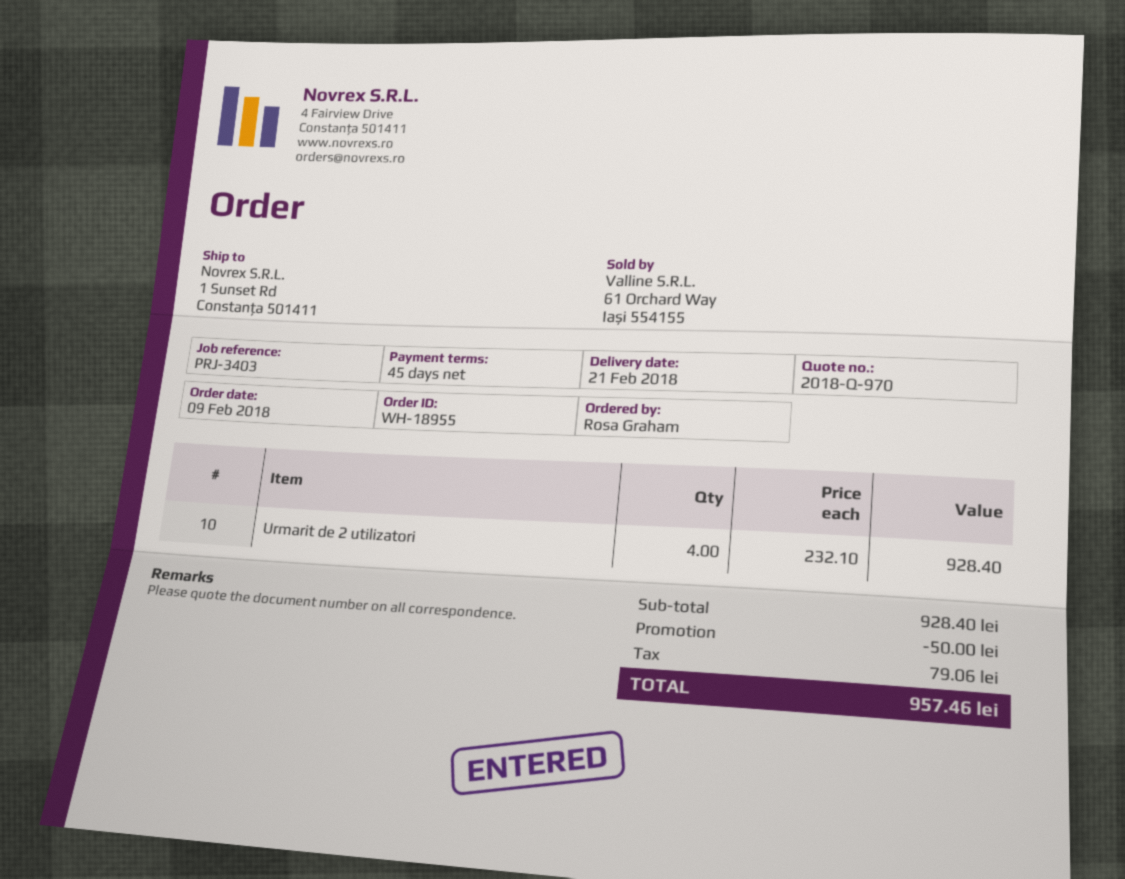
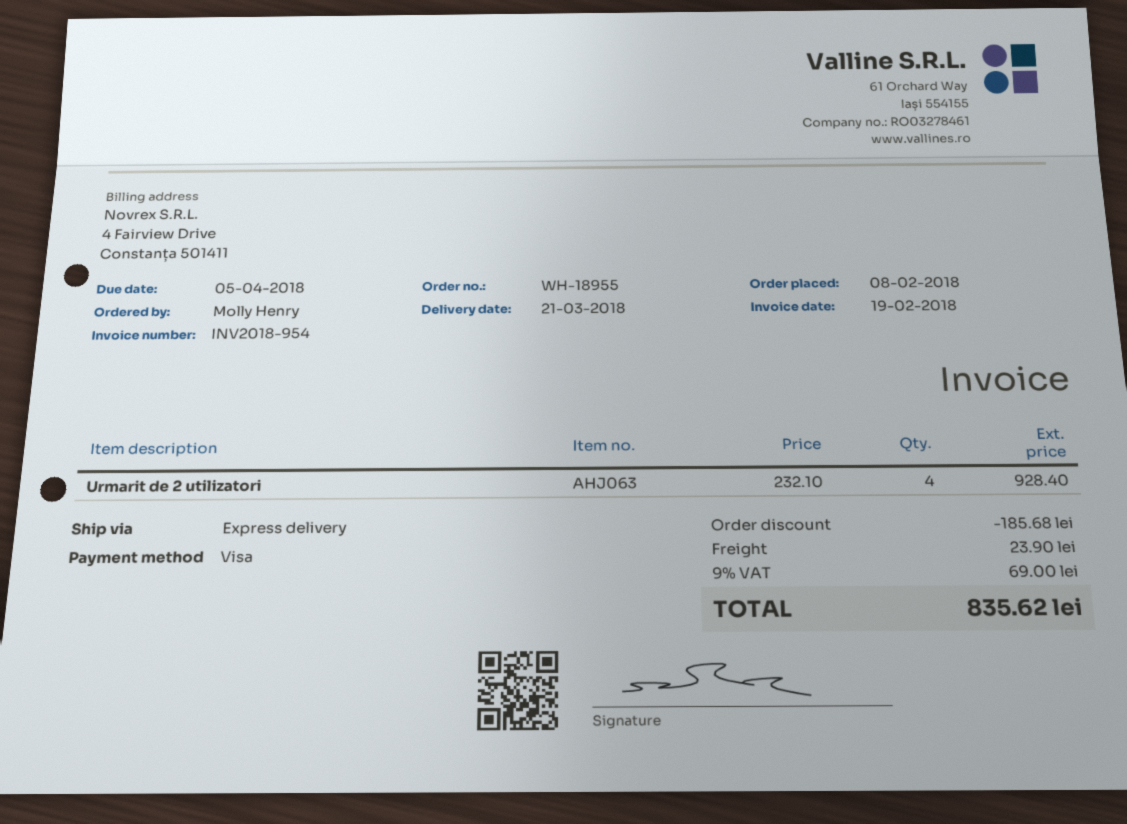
order date: 2018-02-09 -> 2018-02-08
delivery date: 2018-02-21 -> 2018-03-21
ordered by: Rosa Graham -> Molly Henry
discount: 50.00 -> 185.68
shipping: none -> 23.90
tax: 79.06 -> 69.00
total: 957.46 -> 835.62

